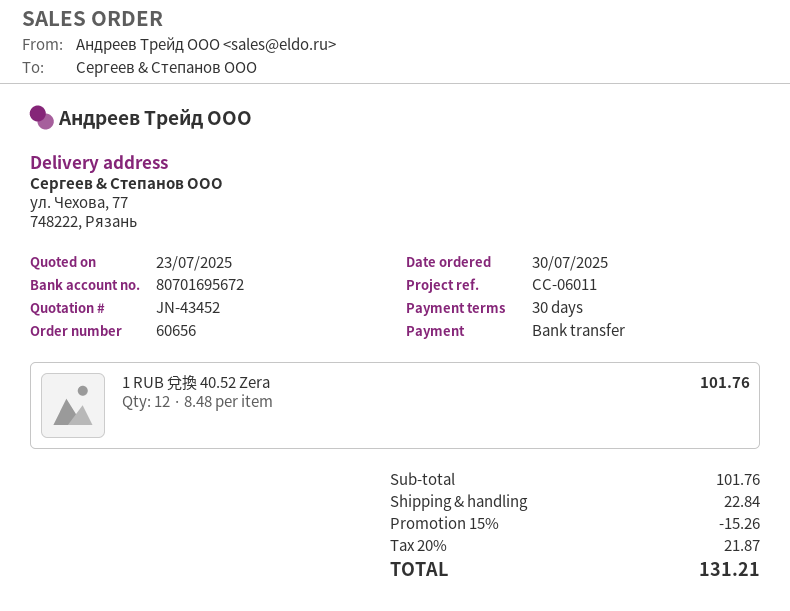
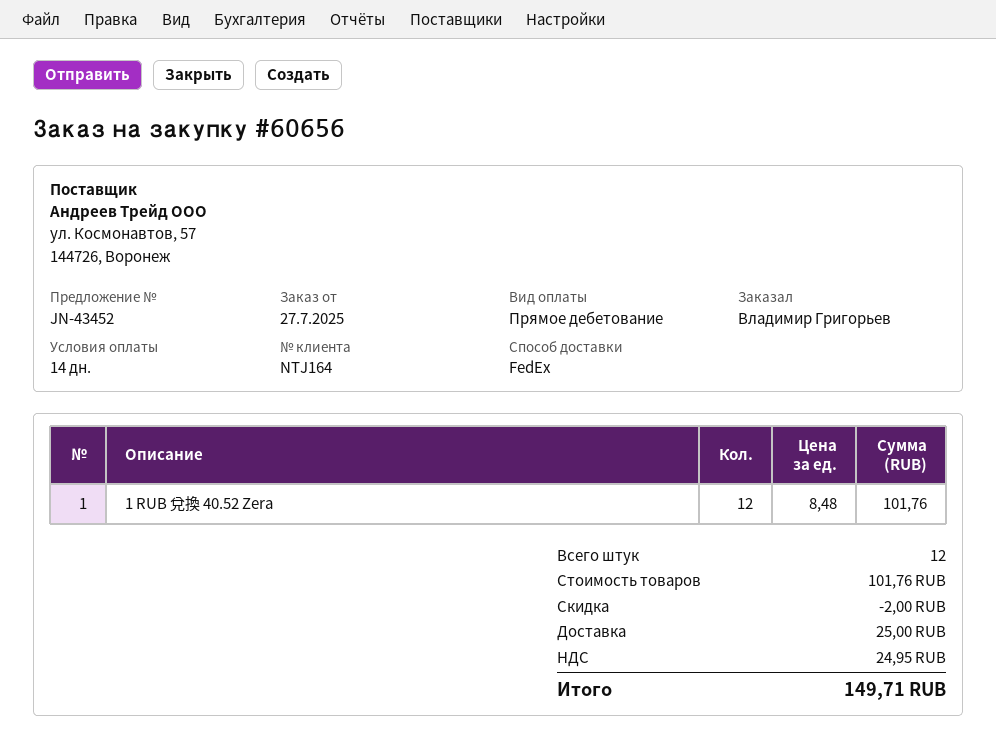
order date: 2025-07-30 -> 2025-07-27
payment terms: 30 days -> 14 days
payment method: bank transfer -> direct debit
discount: 15.26 -> 2.00
shipping: 22.84 -> 25.00
tax: 21.87 -> 24.95
total: 131.21 -> 149.71

